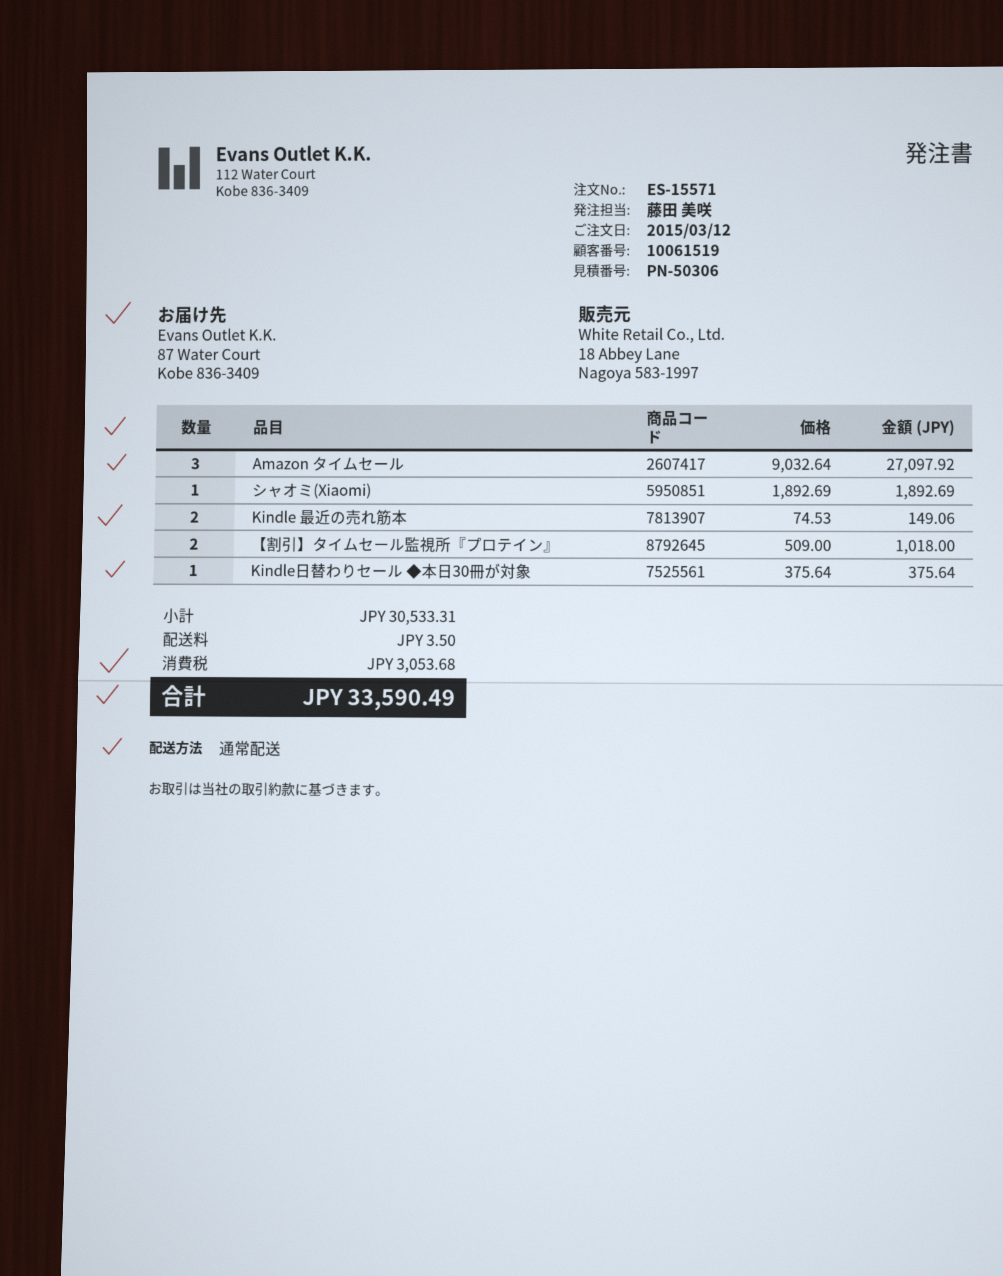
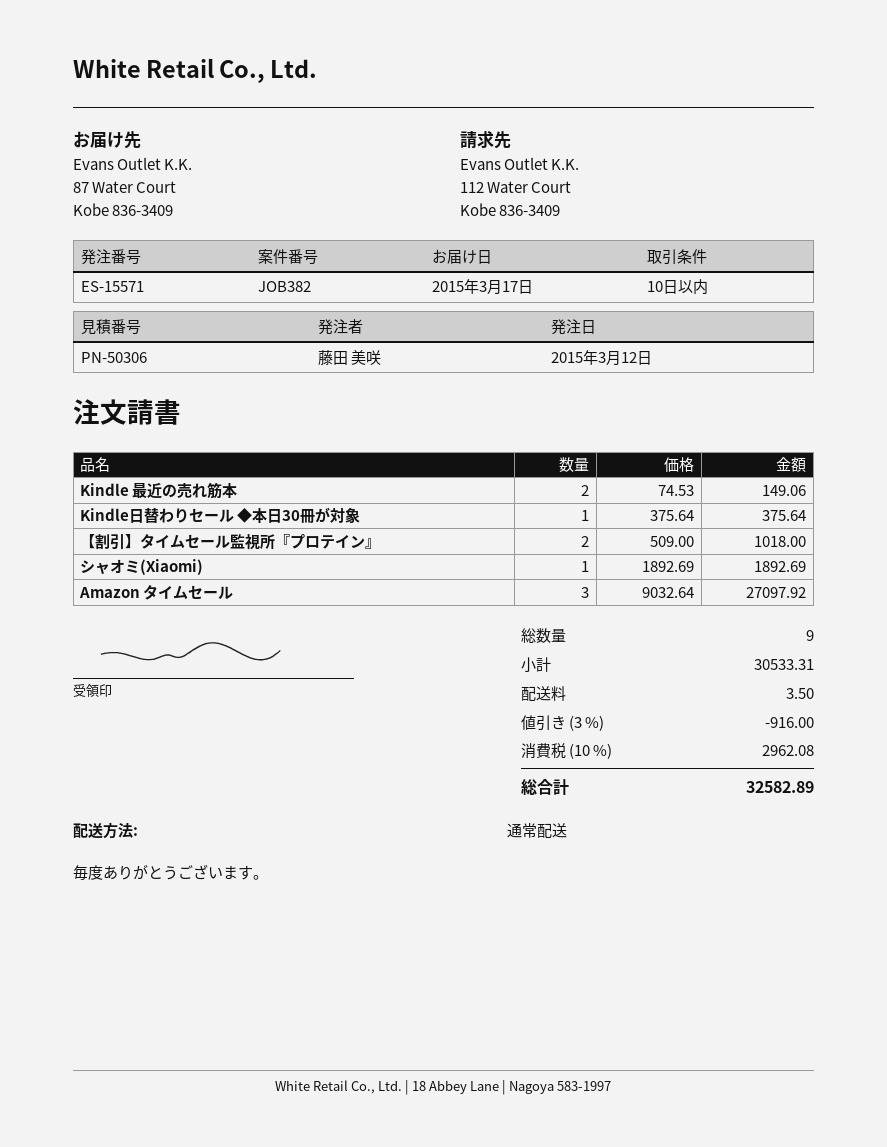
discount: none -> 3% = 916.00
tax: 3053.68 -> 2962.08
total: 33590.49 -> 32582.89

